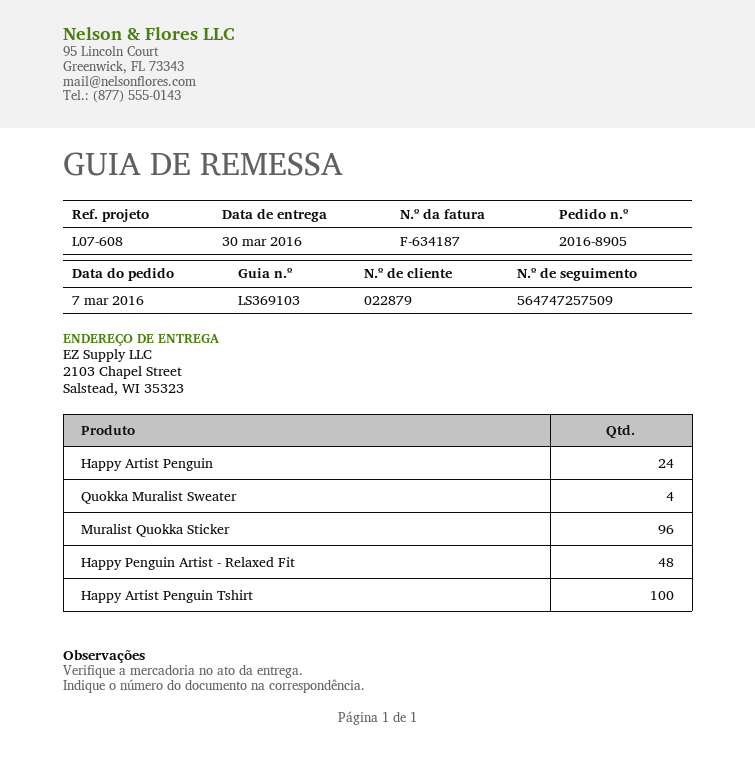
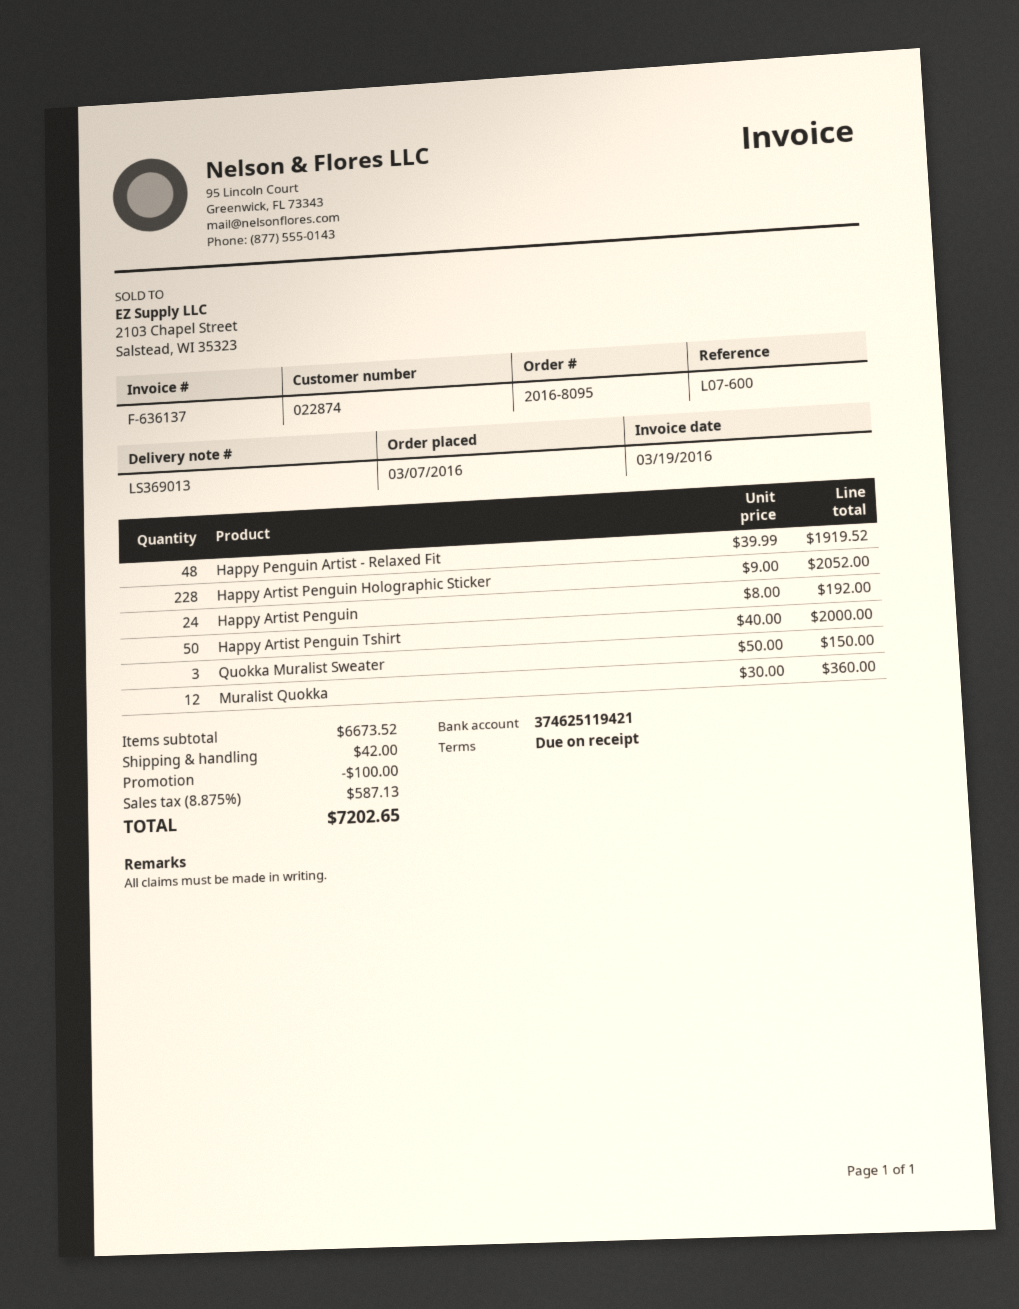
order number: 2016-8905 -> 2016-8095
delivery note number: LS369103 -> LS369013
invoice number: F-634187 -> F-636137
customer number: 022879 -> 022874
reference: L07-608 -> L07-600
Quokka Muralist Sweater: 4 -> 3
Muralist Quokka Sticker: 96 -> none
Happy Artist Penguin Tshirt: 100 -> 50
Happy Artist Penguin Holographic Sticker: none -> 228
Muralist Quokka: none -> 12

